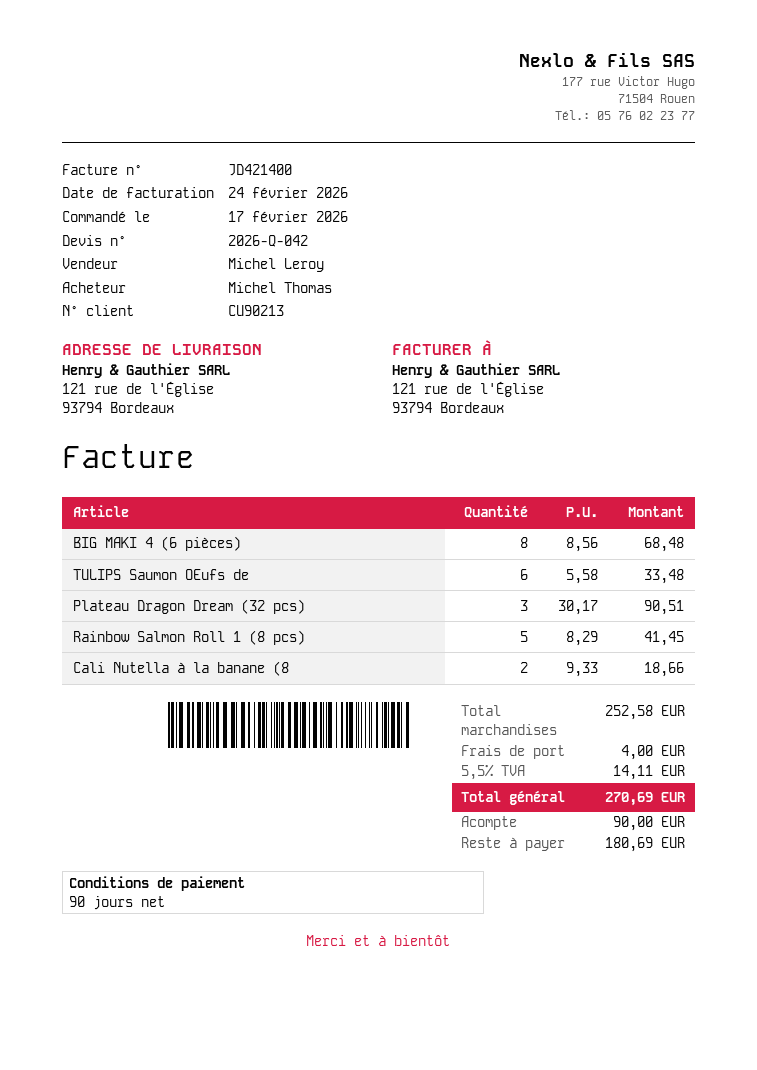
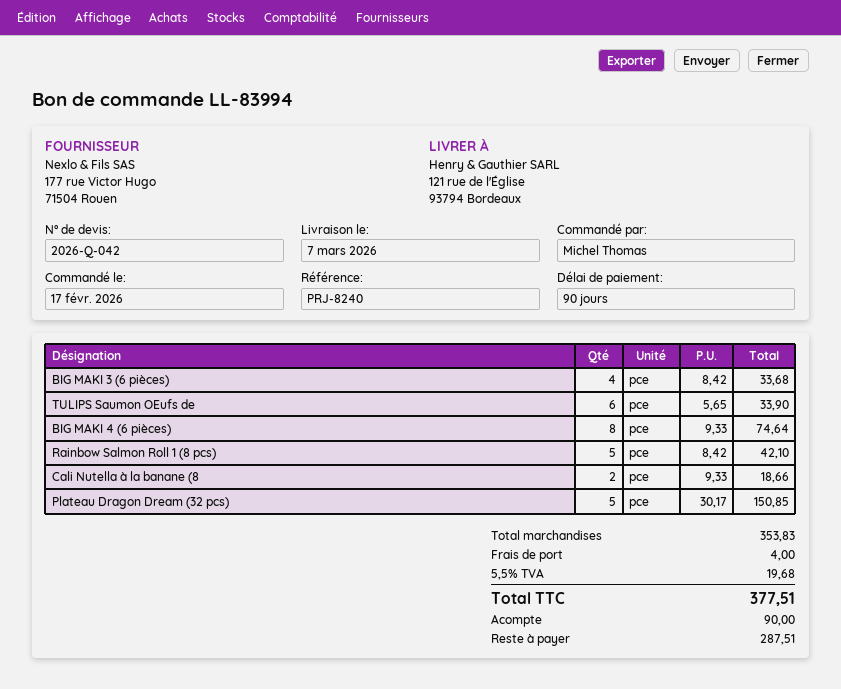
BIG MAKI 4 (6 pièces): 8 x 8.56 = 68.48 -> 8 x 9.33 = 74.64
TULIPS Saumon OEufs de: 6 x 5.58 = 33.48 -> 6 x 5.65 = 33.90
Plateau Dragon Dream (32 pcs): 3 x 30.17 = 90.51 -> 5 x 30.17 = 150.85
Rainbow Salmon Roll 1 (8 pcs): 5 x 8.29 = 41.45 -> 5 x 8.42 = 42.10
BIG MAKI 3 (6 pièces): none -> 4 x 8.42 = 33.68
subtotal: 252.58 -> 353.83
tax: 5.5% = 14.11 -> 5.5% = 19.68
total: 270.69 -> 377.51
balance: 180.69 -> 287.51

